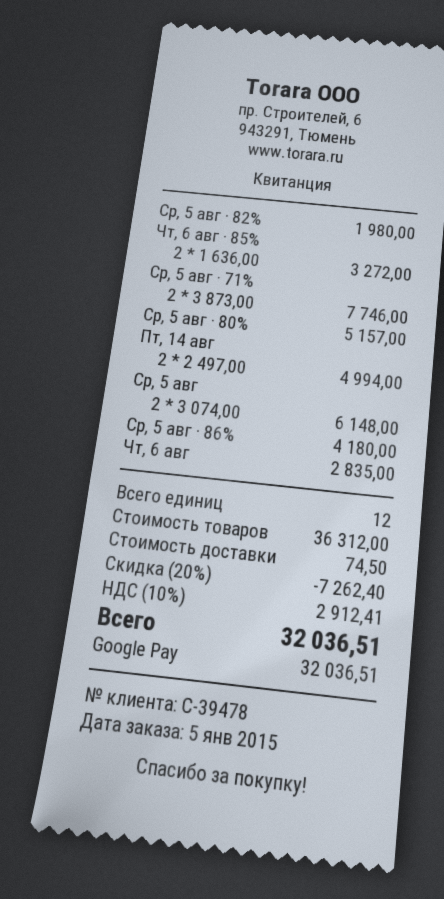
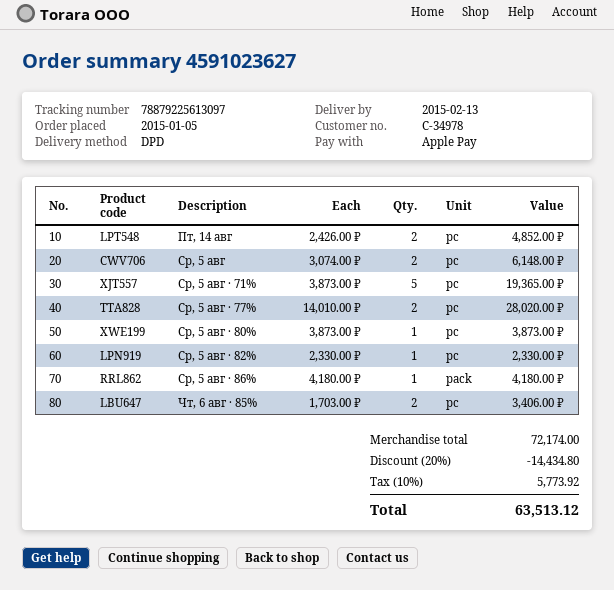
customer number: C-39478 -> C-34978
payment method: Google Pay -> Apple Pay
Ср, 5 авг · 82%: 1 x 1980.00 = 1980.00 -> 1 x 2330.00 = 2330.00
Чт, 6 авг · 85%: 2 x 1636.00 = 3272.00 -> 2 x 1703.00 = 3406.00
Ср, 5 авг · 71%: 2 x 3873.00 = 7746.00 -> 5 x 3873.00 = 19365.00
Ср, 5 авг · 80%: 1 x 5157.00 = 5157.00 -> 1 x 3873.00 = 3873.00
Пт, 14 авг: 2 x 2497.00 = 4994.00 -> 2 x 2426.00 = 4852.00
Чт, 6 авг: 1 x 2835.00 = 2835.00 -> none
Ср, 5 авг · 77%: none -> 2 x 14010.00 = 28020.00
subtotal: 36312.00 -> 72174.00
discount: 20% = 7262.40 -> 20% = 14434.80
shipping: 74.50 -> none
tax: 10% = 2912.41 -> 10% = 5773.92
total: 32036.51 -> 63513.12

